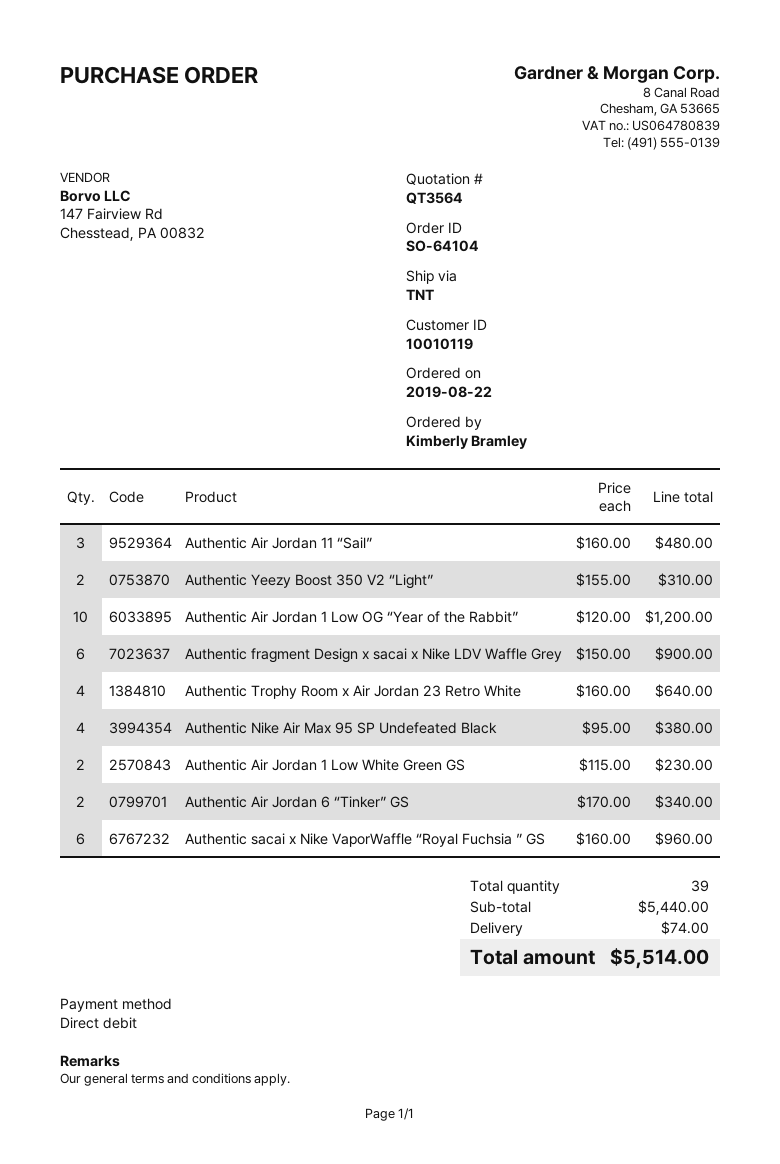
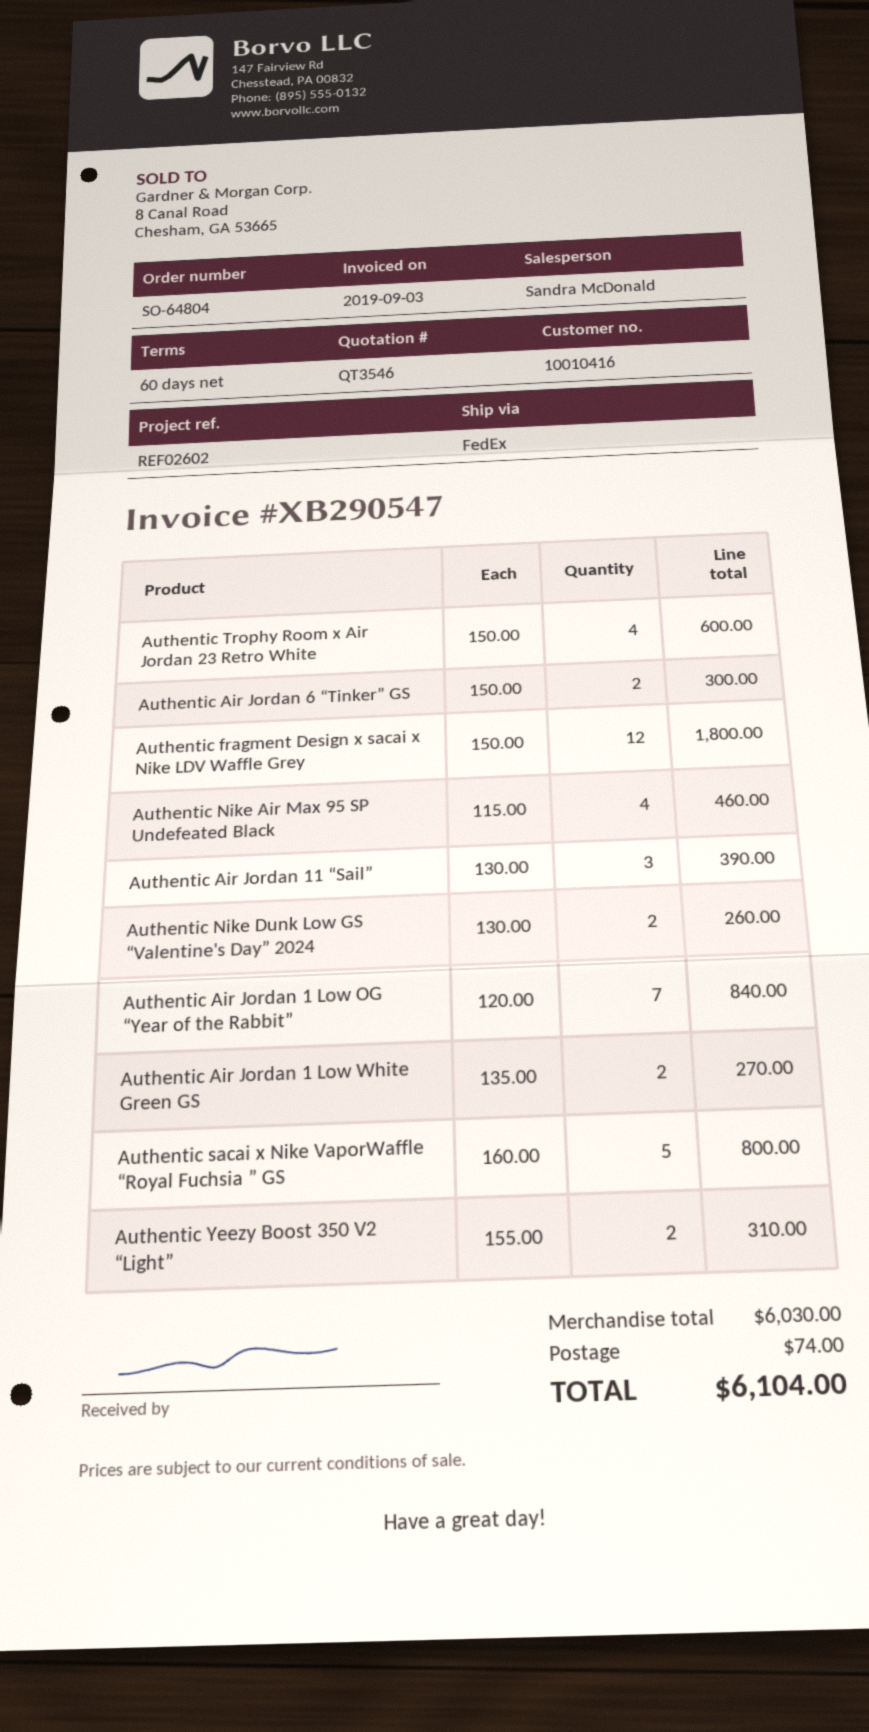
quote number: QT3564 -> QT3546
order number: SO-64104 -> SO-64804
customer number: 10010119 -> 10010416
shipping method: TNT -> FedEx
Authentic Air Jordan 11 “Sail”: 3 x 160.00 = 480.00 -> 3 x 130.00 = 390.00
Authentic Air Jordan 1 Low OG “Year of the Rabbit”: 10 x 120.00 = 1200.00 -> 7 x 120.00 = 840.00
Authentic fragment Design x sacai x Nike LDV Waffle Grey: 6 x 150.00 = 900.00 -> 12 x 150.00 = 1800.00
Authentic Trophy Room x Air Jordan 23 Retro White: 4 x 160.00 = 640.00 -> 4 x 150.00 = 600.00
Authentic Nike Air Max 95 SP Undefeated Black: 4 x 95.00 = 380.00 -> 4 x 115.00 = 460.00
Authentic Air Jordan 1 Low White Green GS: 2 x 115.00 = 230.00 -> 2 x 135.00 = 270.00
Authentic Air Jordan 6 “Tinker” GS: 2 x 170.00 = 340.00 -> 2 x 150.00 = 300.00
Authentic sacai x Nike VaporWaffle “Royal Fuchsia ” GS: 6 x 160.00 = 960.00 -> 5 x 160.00 = 800.00
Authentic Nike Dunk Low GS “Valentine's Day” 2024: none -> 2 x 130.00 = 260.00
subtotal: 5440.00 -> 6030.00
total: 5514.00 -> 6104.00

